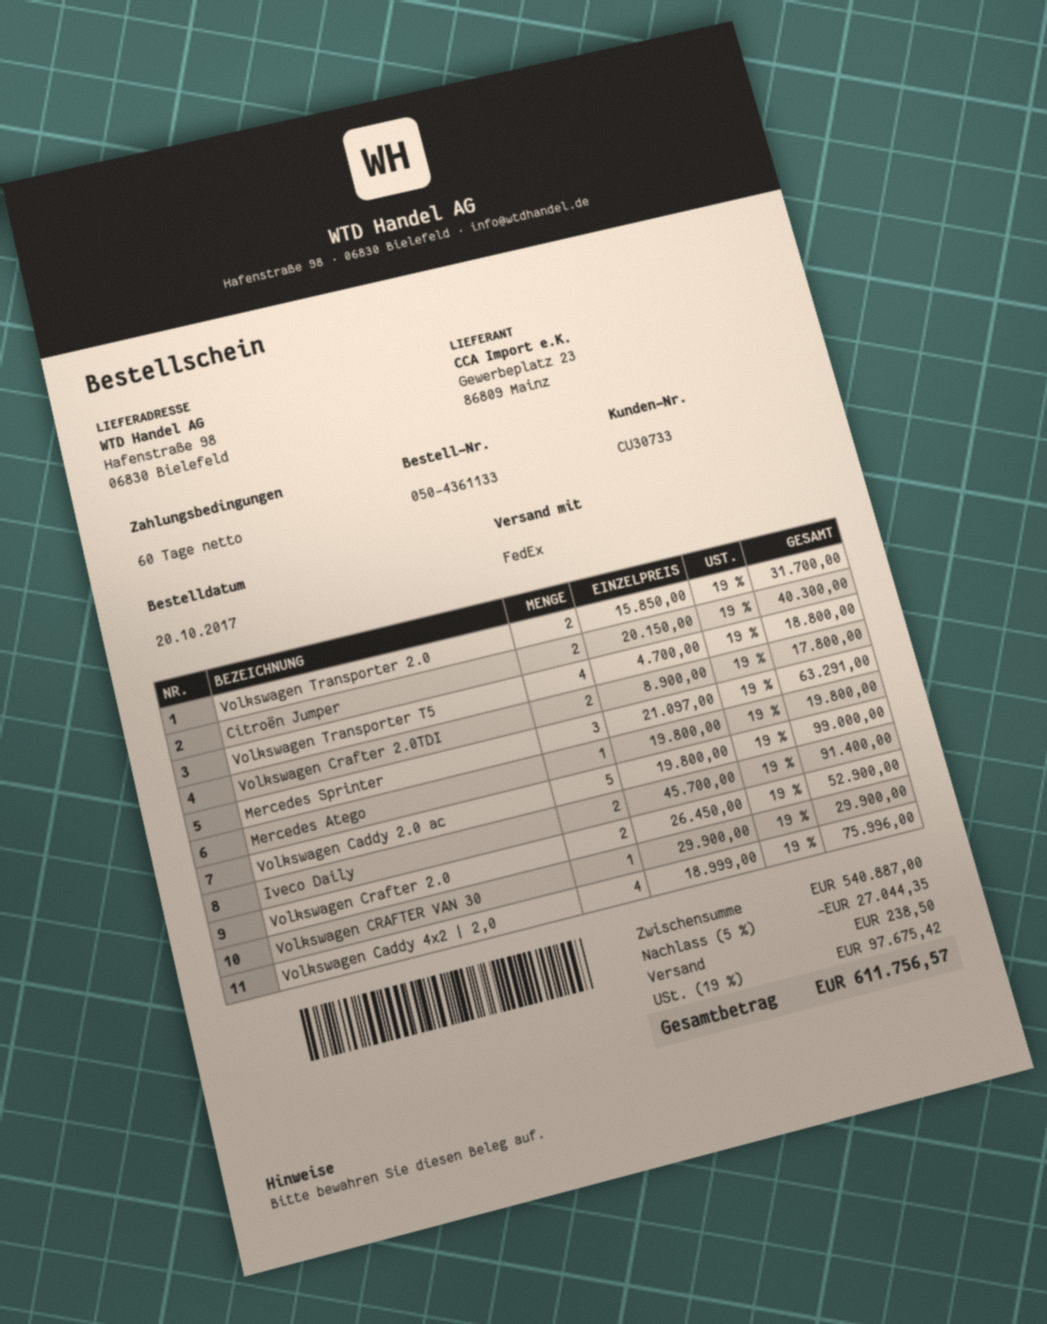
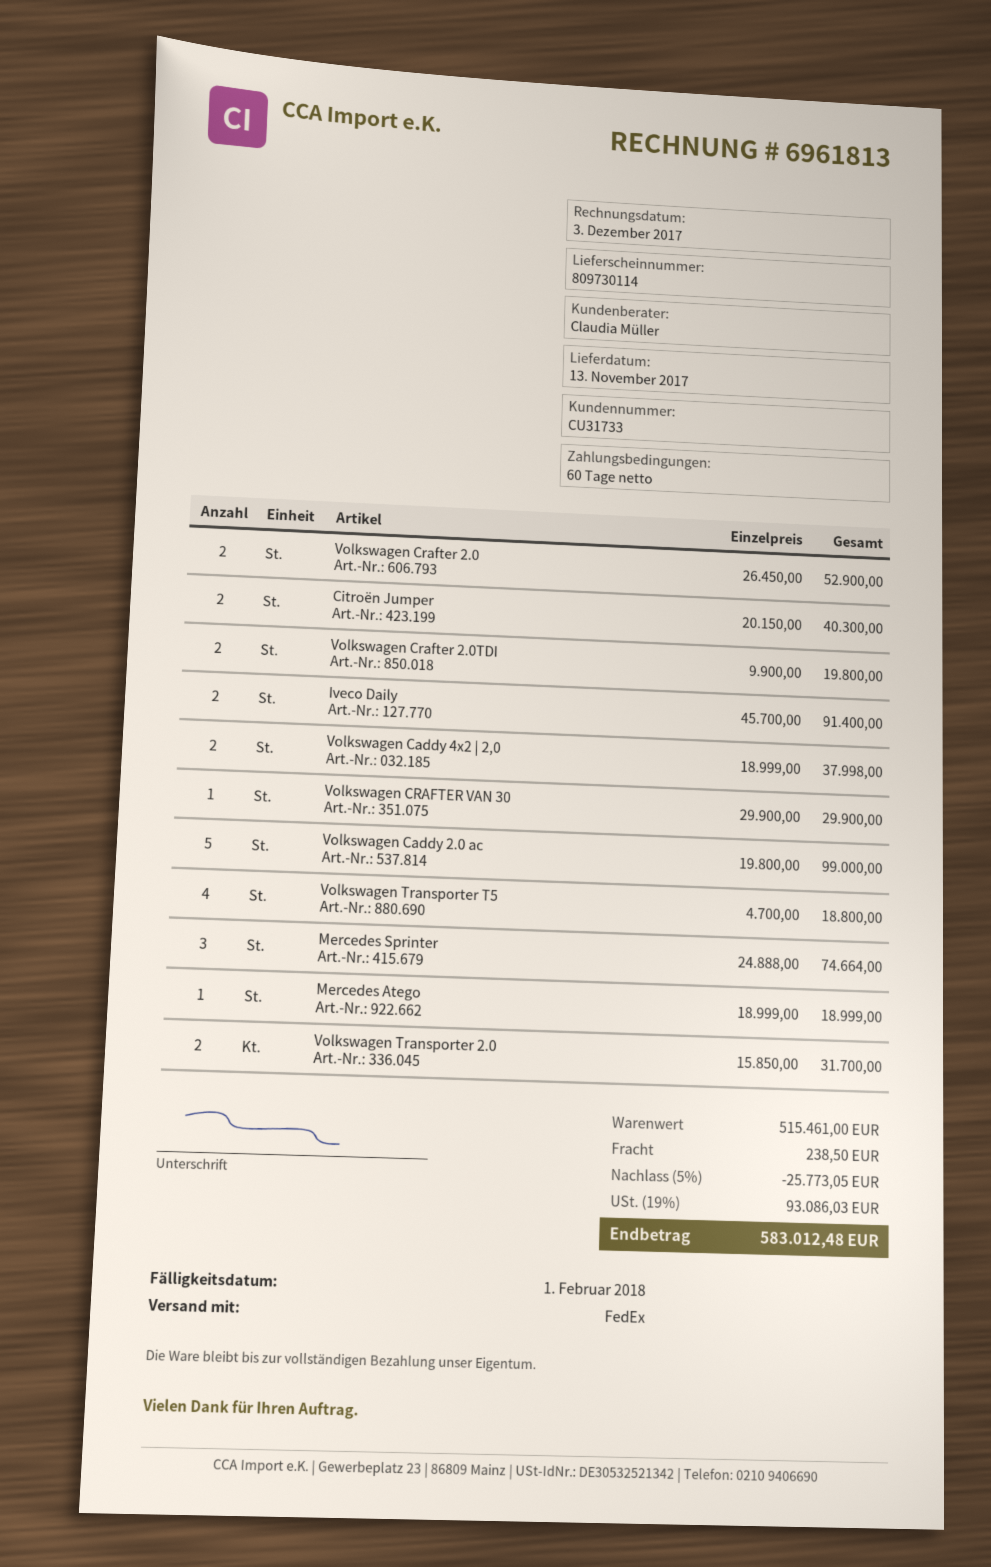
customer number: CU30733 -> CU31733
Volkswagen Crafter 2.0TDI: 2 x 8900.00 = 17800.00 -> 2 x 9900.00 = 19800.00
Mercedes Sprinter: 3 x 21097.00 = 63291.00 -> 3 x 24888.00 = 74664.00
Mercedes Atego: 1 x 19800.00 = 19800.00 -> 1 x 18999.00 = 18999.00
Volkswagen Caddy 4x2 | 2,0: 4 x 18999.00 = 75996.00 -> 2 x 18999.00 = 37998.00
subtotal: 540887.00 -> 515461.00
discount: 5% = 27044.35 -> 5% = 25773.05
tax: 19% = 97675.42 -> 19% = 93086.03
total: 611756.57 -> 583012.48

